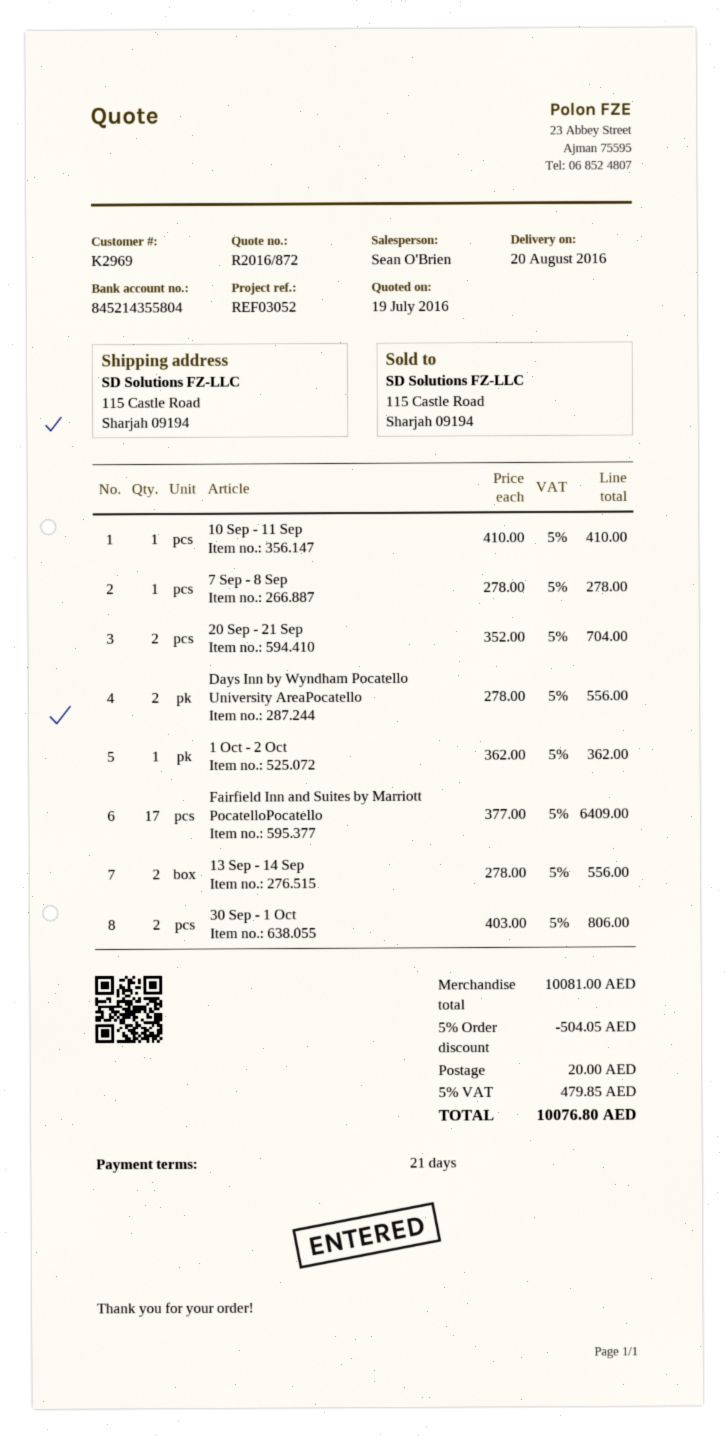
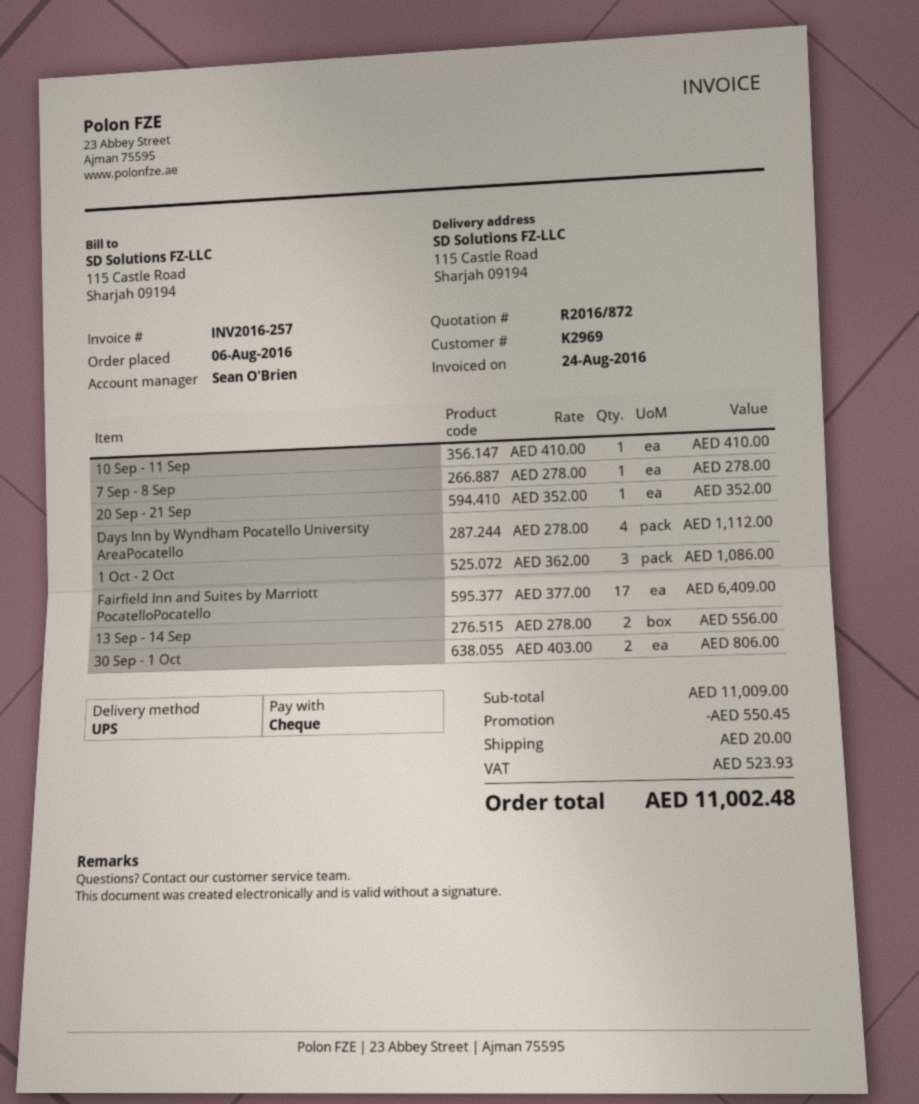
20 Sep - 21 Sep: 2 x 352.00 = 704.00 -> 1 x 352.00 = 352.00
Days Inn by Wyndham Pocatello University AreaPocatello: 2 x 278.00 = 556.00 -> 4 x 278.00 = 1112.00
1 Oct - 2 Oct: 1 x 362.00 = 362.00 -> 3 x 362.00 = 1086.00
subtotal: 10081.00 -> 11009.00
discount: 504.05 -> 550.45
tax: 479.85 -> 523.93
total: 10076.80 -> 11002.48

